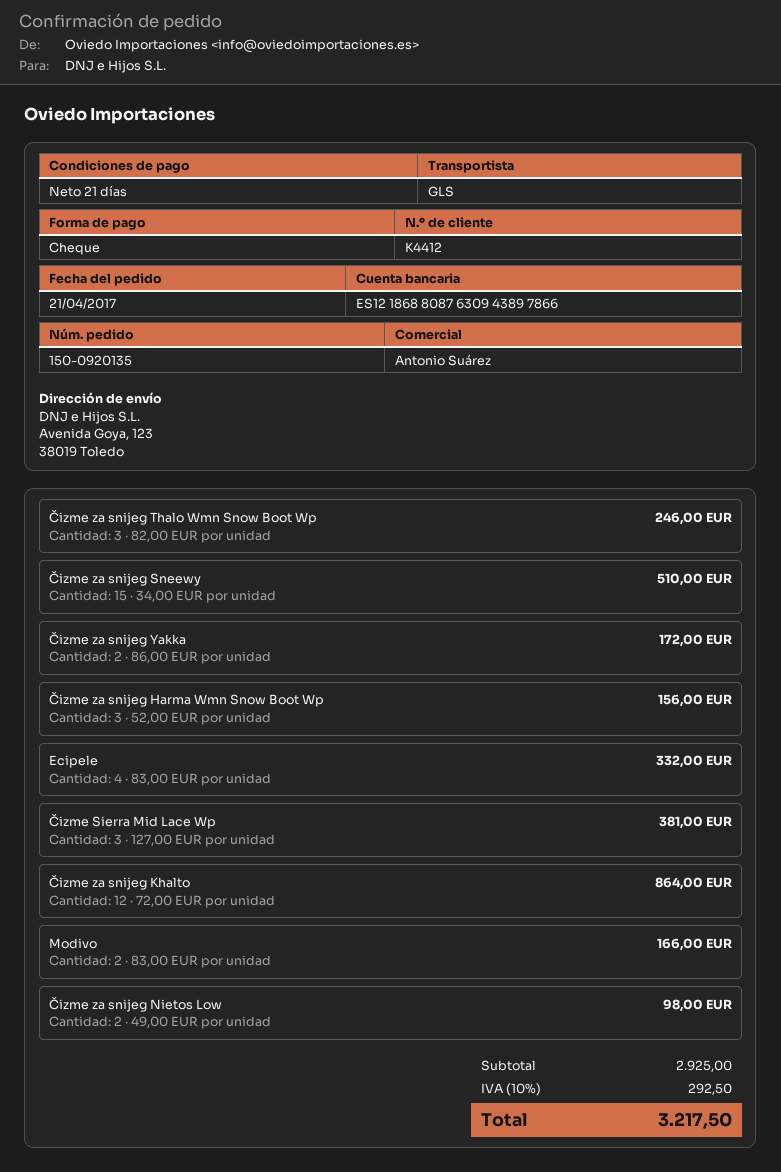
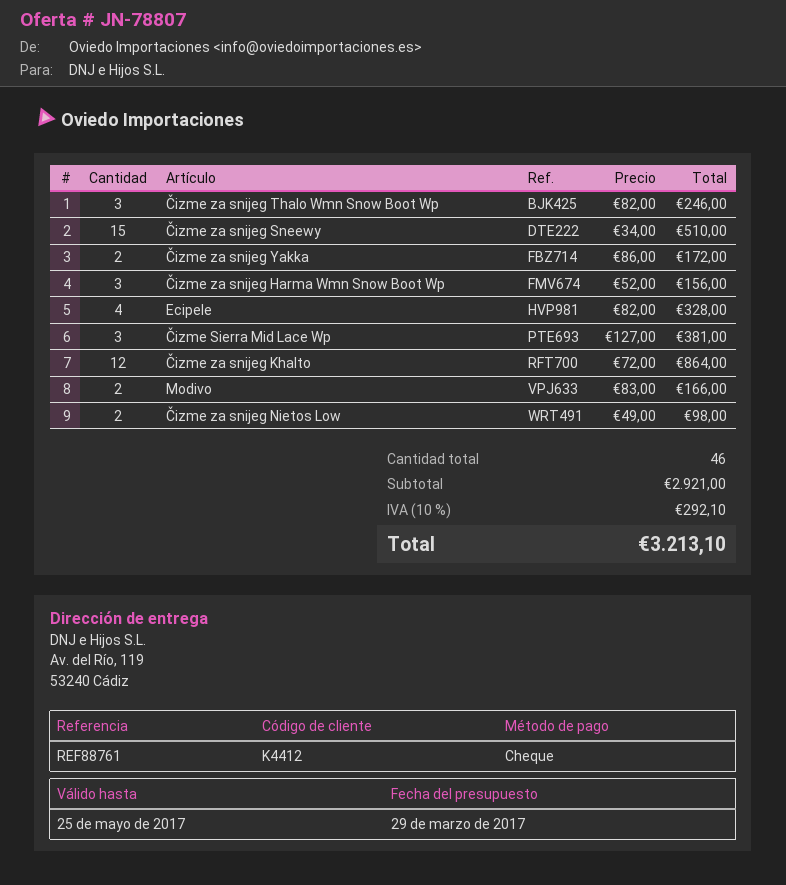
ship to: Avenida Goya, 123, 38019 Toledo -> Av. del Río, 119, 53240 Cádiz
Ecipele: 4 x 83.00 = 332.00 -> 4 x 82.00 = 328.00
subtotal: 2925.00 -> 2921.00
tax: 10% = 292.50 -> 10% = 292.10
total: 3217.50 -> 3213.10

